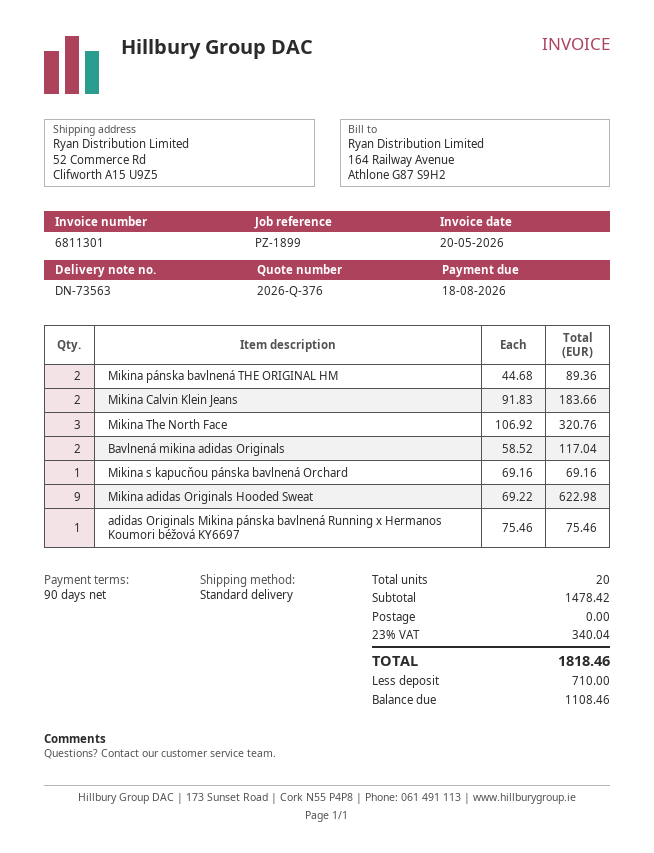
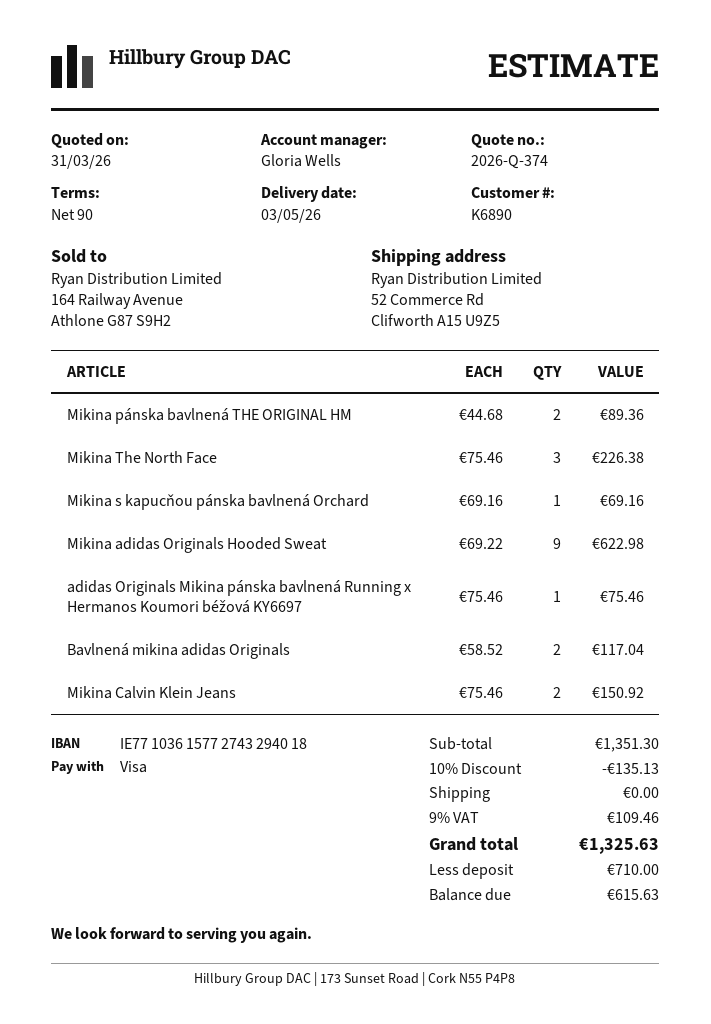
quote number: 2026-Q-376 -> 2026-Q-374
Mikina Calvin Klein Jeans: 2 x 91.83 = 183.66 -> 2 x 75.46 = 150.92
Mikina The North Face: 3 x 106.92 = 320.76 -> 3 x 75.46 = 226.38
subtotal: 1478.42 -> 1351.30
discount: none -> 10% = 135.13
tax: 23% = 340.04 -> 9% = 109.46
total: 1818.46 -> 1325.63
balance: 1108.46 -> 615.63

